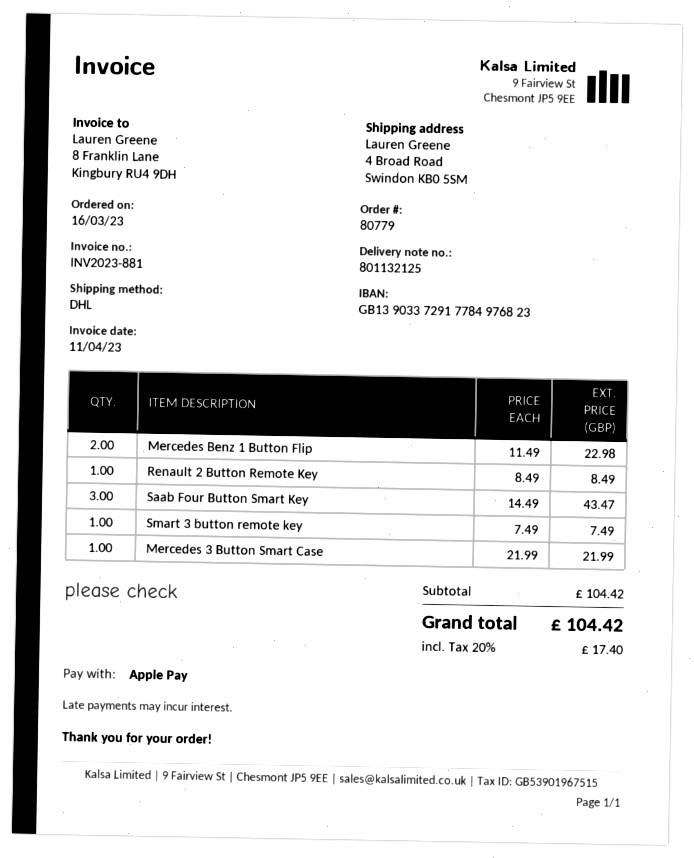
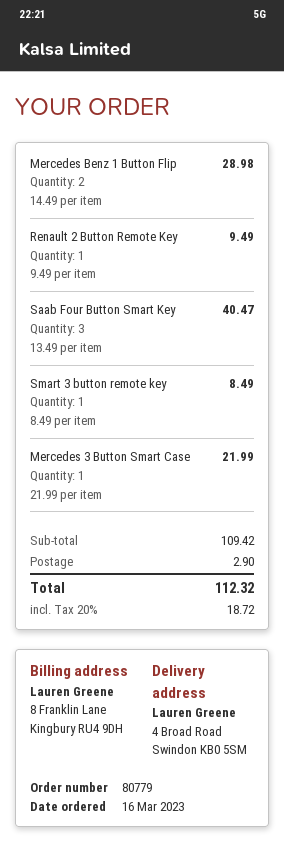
Mercedes Benz 1 Button Flip: 2 x 11.49 = 22.98 -> 2 x 14.49 = 28.98
Renault 2 Button Remote Key: 1 x 8.49 = 8.49 -> 1 x 9.49 = 9.49
Saab Four Button Smart Key: 3 x 14.49 = 43.47 -> 3 x 13.49 = 40.47
Smart 3 button remote key: 1 x 7.49 = 7.49 -> 1 x 8.49 = 8.49
subtotal: 104.42 -> 109.42
shipping: none -> 2.90
tax: 20% = 17.40 -> 20% = 18.72
total: 104.42 -> 112.32

